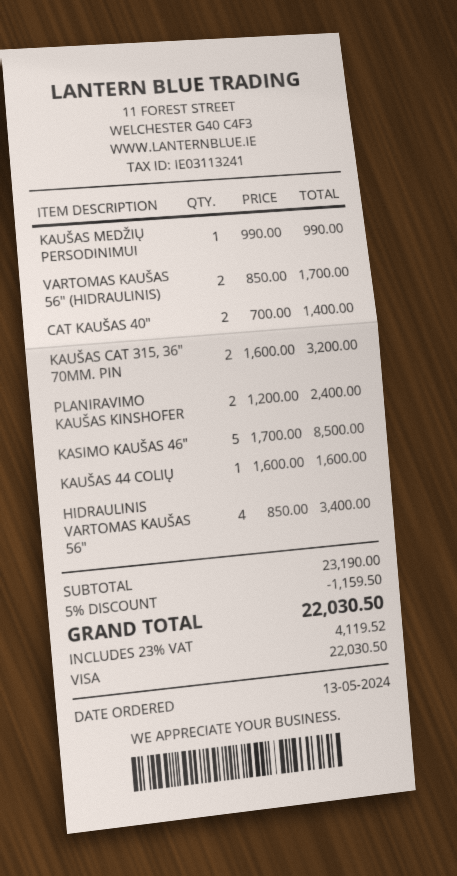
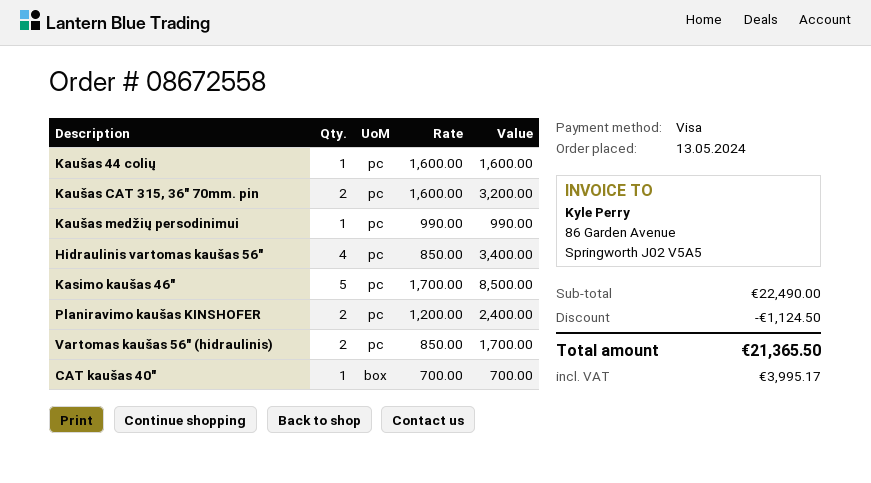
CAT KAUŠAS 40″: 2 x 700.00 = 1400.00 -> 1 x 700.00 = 700.00
subtotal: 23190.00 -> 22490.00
discount: 1159.50 -> 1124.50
tax: 4119.52 -> 3995.17
total: 22030.50 -> 21365.50

